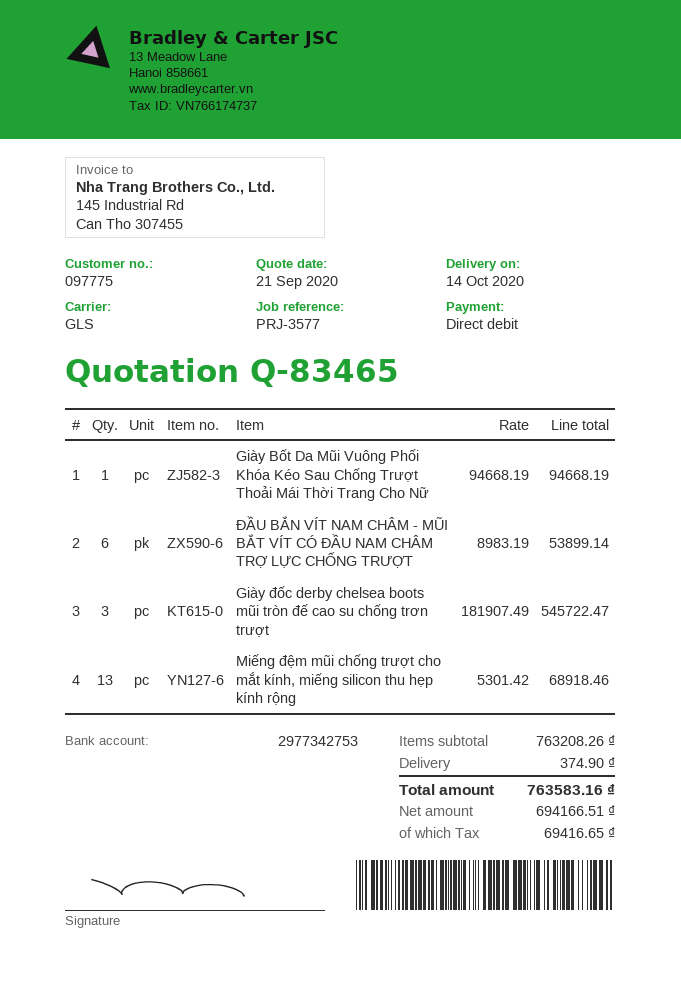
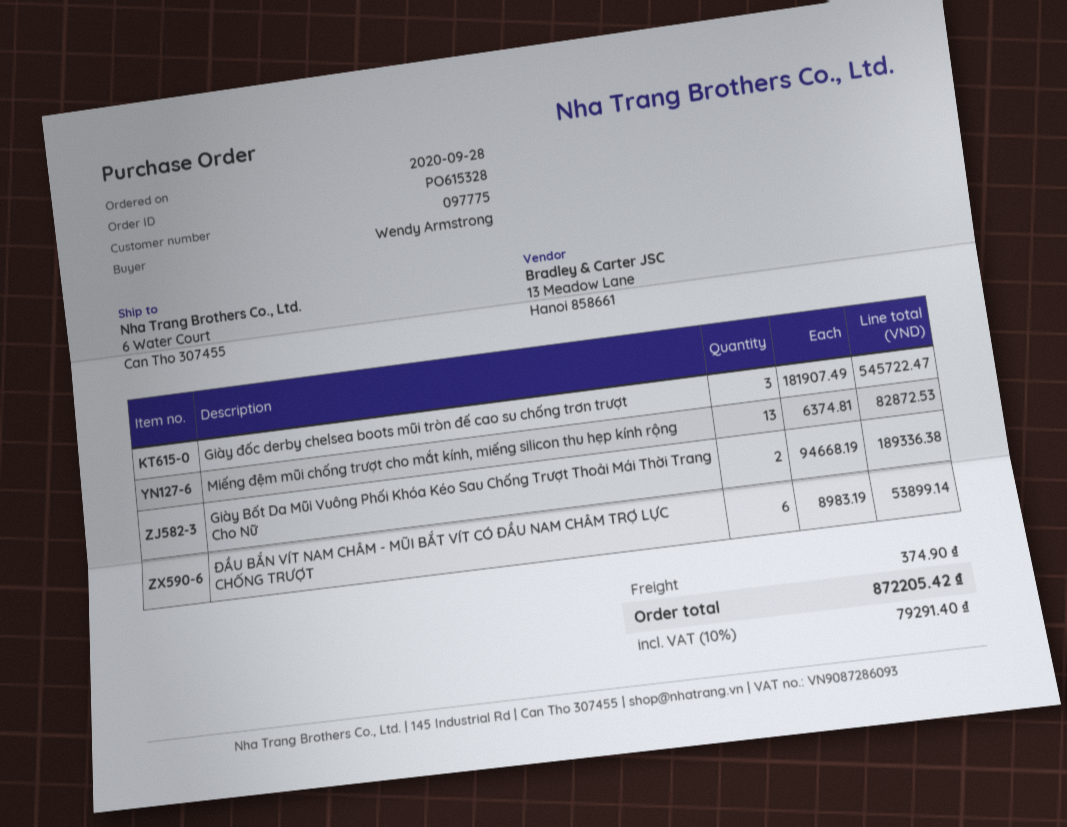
Giày Bốt Da Mũi Vuông Phối Khóa Kéo Sau Chống Trượt Thoải Mái Thời Trang Cho Nữ: 1 x 94668.19 = 94668.19 -> 2 x 94668.19 = 189336.38
Miếng đệm mũi chống trượt cho mắt kính, miếng silicon thu hẹp kính rộng: 13 x 5301.42 = 68918.46 -> 13 x 6374.81 = 82872.53
tax: 69416.65 -> 79291.40
total: 763583.16 -> 872205.42

